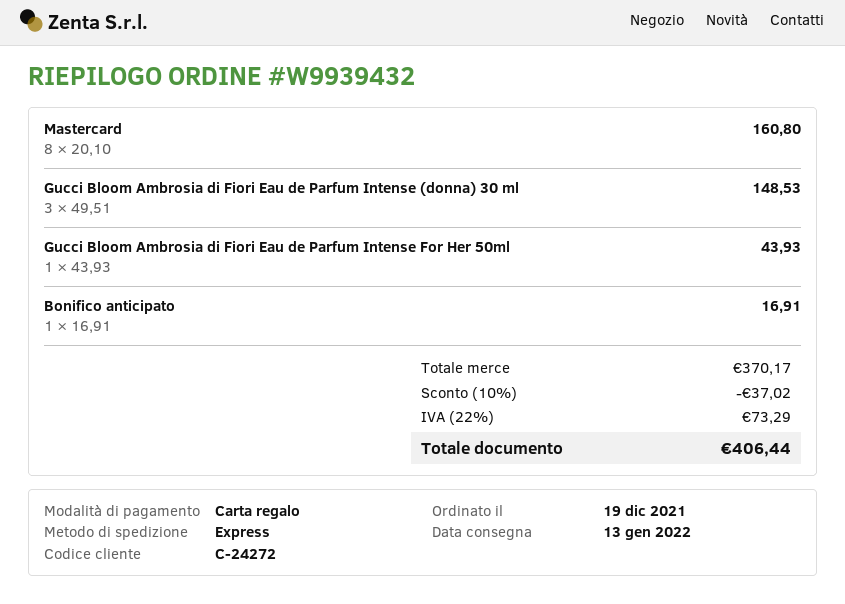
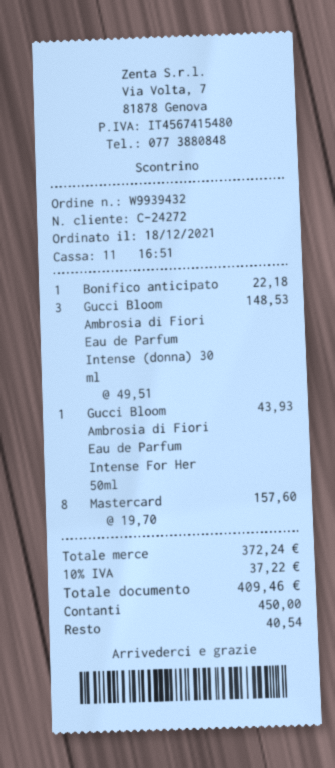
order date: 2021-12-19 -> 2021-12-18
payment method: gift card -> cash
Mastercard: 8 x 20.10 = 160.80 -> 8 x 19.70 = 157.60
Bonifico anticipato: 1 x 16.91 = 16.91 -> 1 x 22.18 = 22.18
subtotal: 370.17 -> 372.24
discount: 10% = 37.02 -> none
tax: 22% = 73.29 -> 10% = 37.22
total: 406.44 -> 409.46

